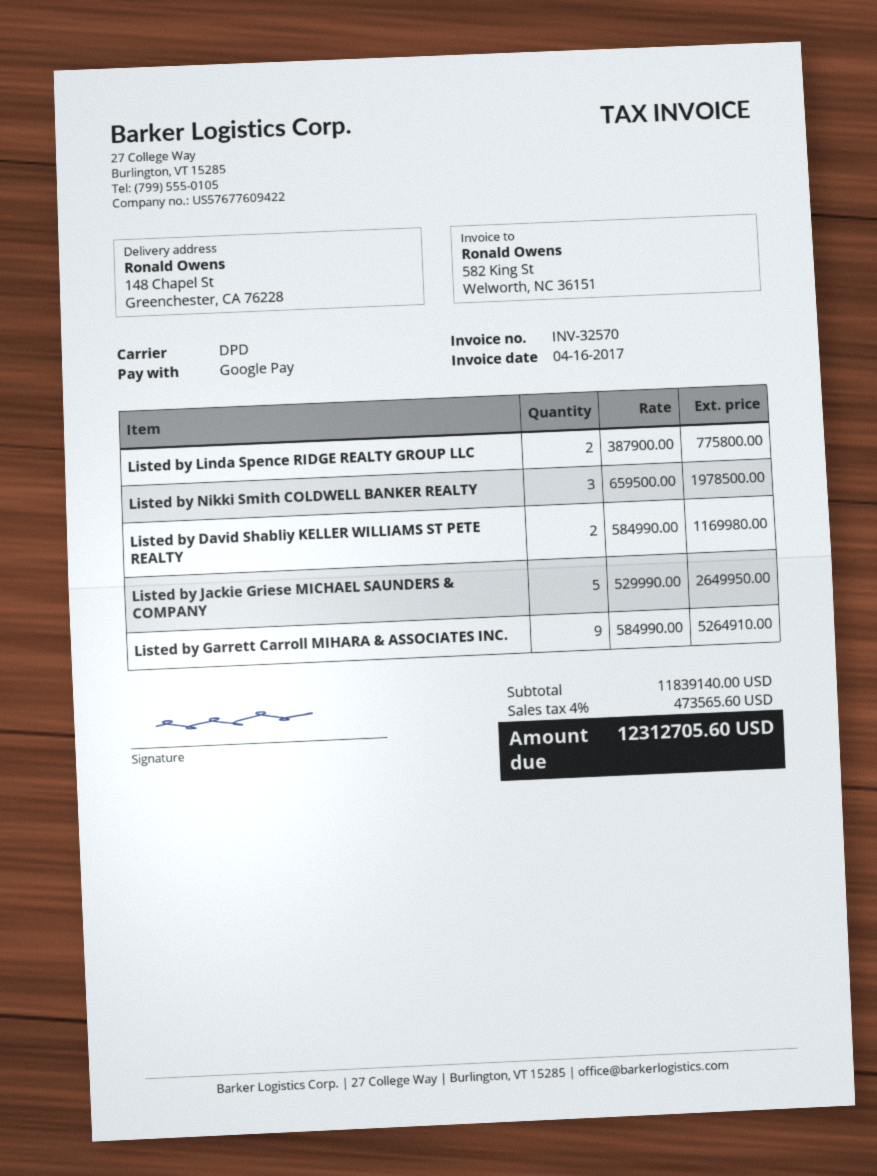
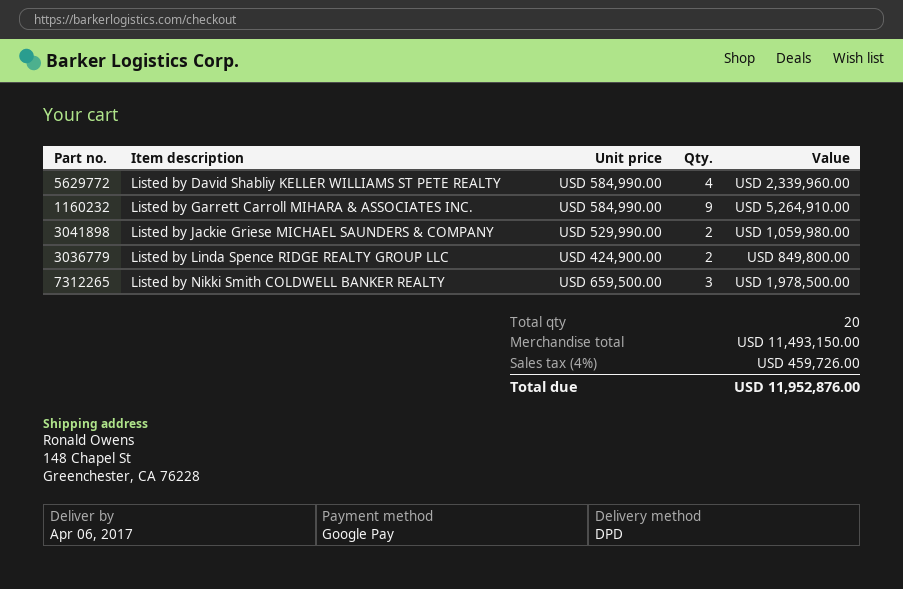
Listed by Linda Spence RIDGE REALTY GROUP LLC: 2 x 387900.00 = 775800.00 -> 2 x 424900.00 = 849800.00
Listed by David Shabliy KELLER WILLIAMS ST PETE REALTY: 2 x 584990.00 = 1169980.00 -> 4 x 584990.00 = 2339960.00
Listed by Jackie Griese MICHAEL SAUNDERS & COMPANY: 5 x 529990.00 = 2649950.00 -> 2 x 529990.00 = 1059980.00
subtotal: 11839140.00 -> 11493150.00
tax: 4% = 473565.60 -> 4% = 459726.00
total: 12312705.60 -> 11952876.00

